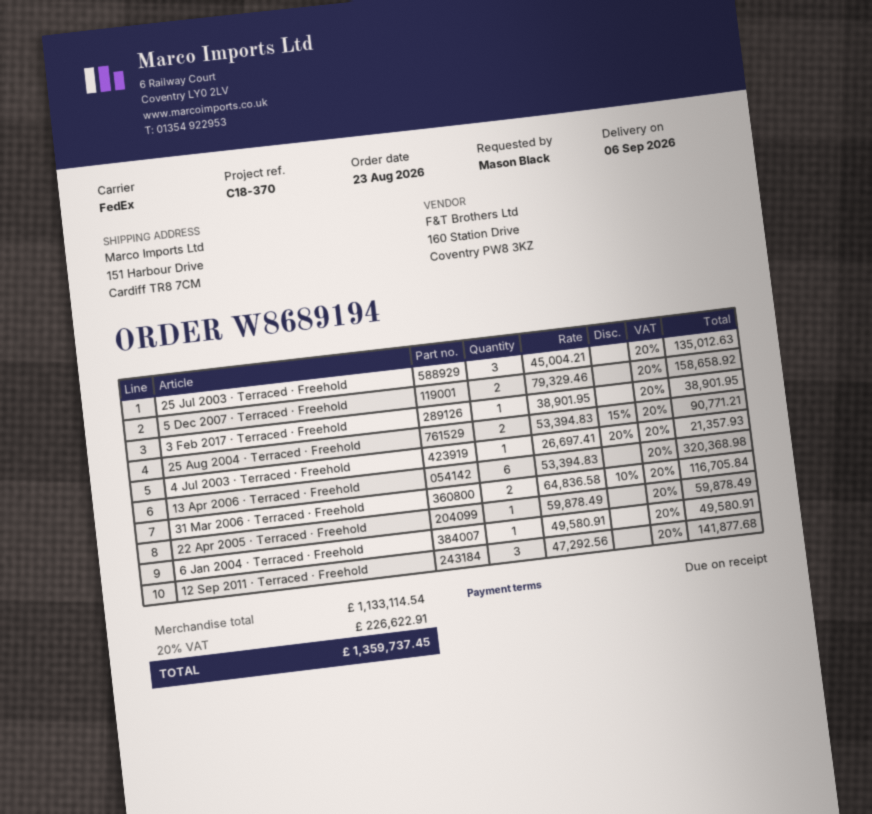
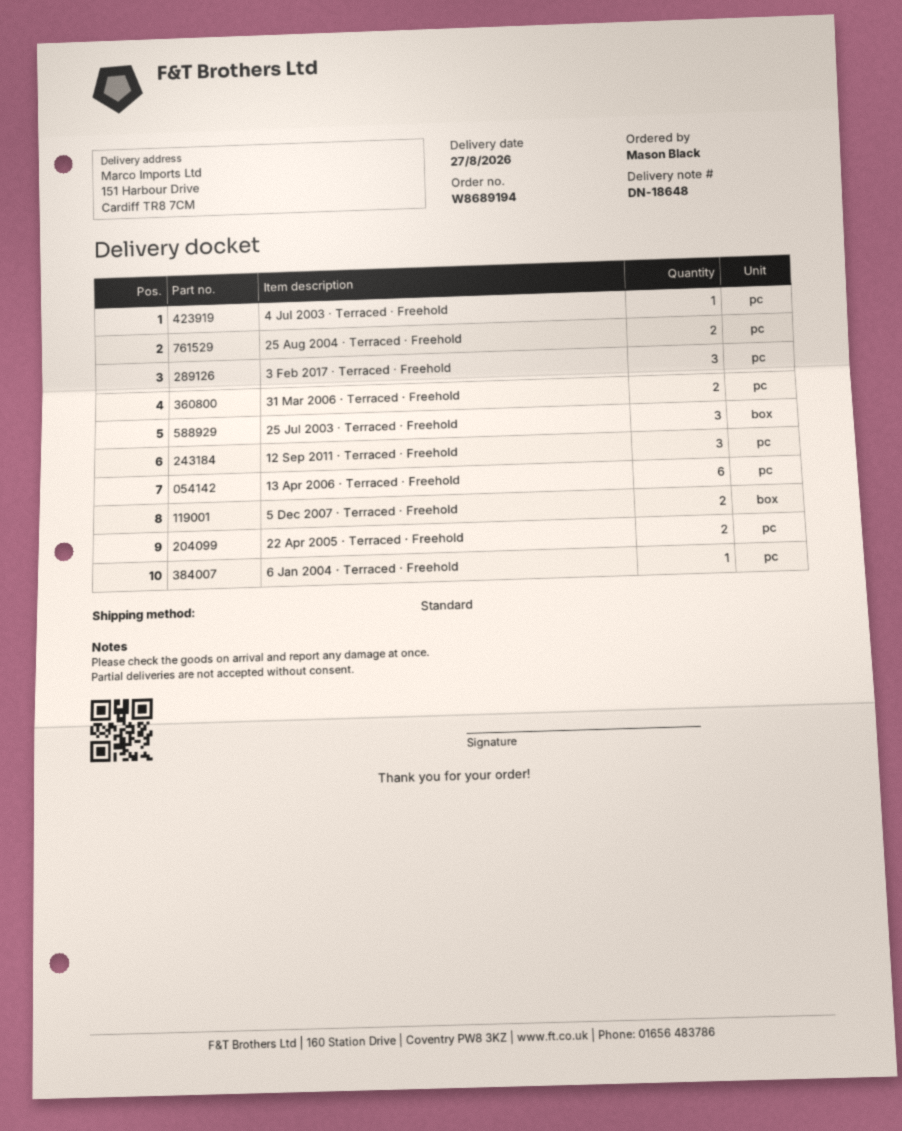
delivery date: 2026-09-06 -> 2026-08-27
shipping method: FedEx -> standard
3 Feb 2017 · Terraced · Freehold: 1 -> 3
22 Apr 2005 · Terraced · Freehold: 1 -> 2

